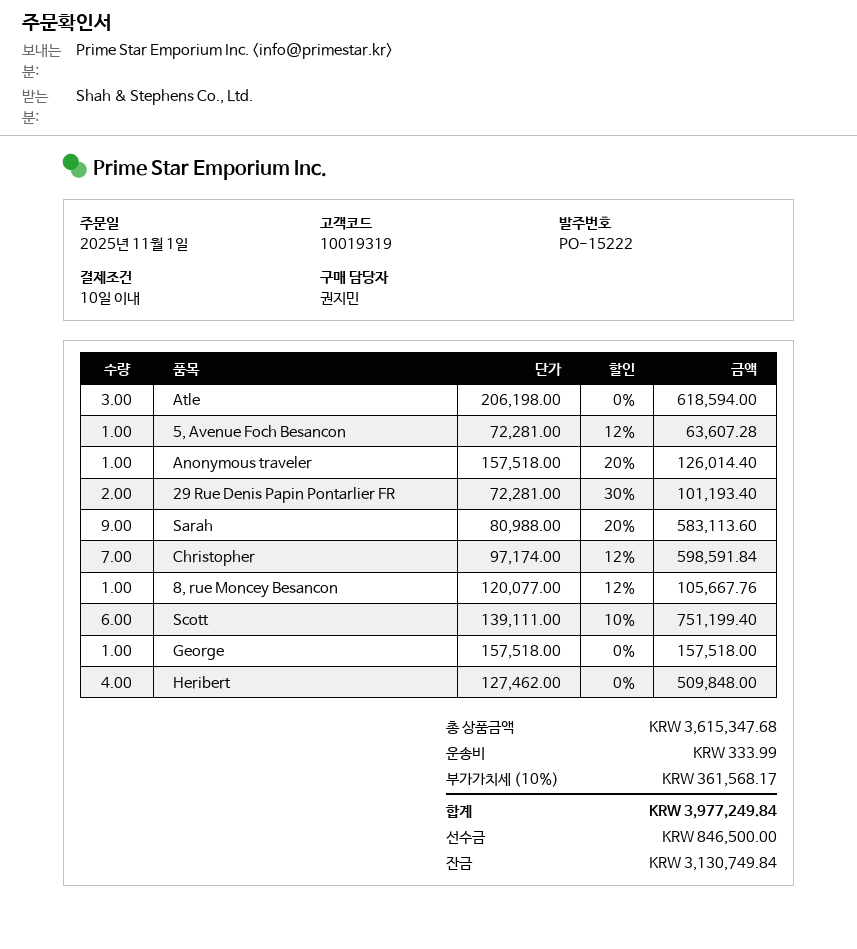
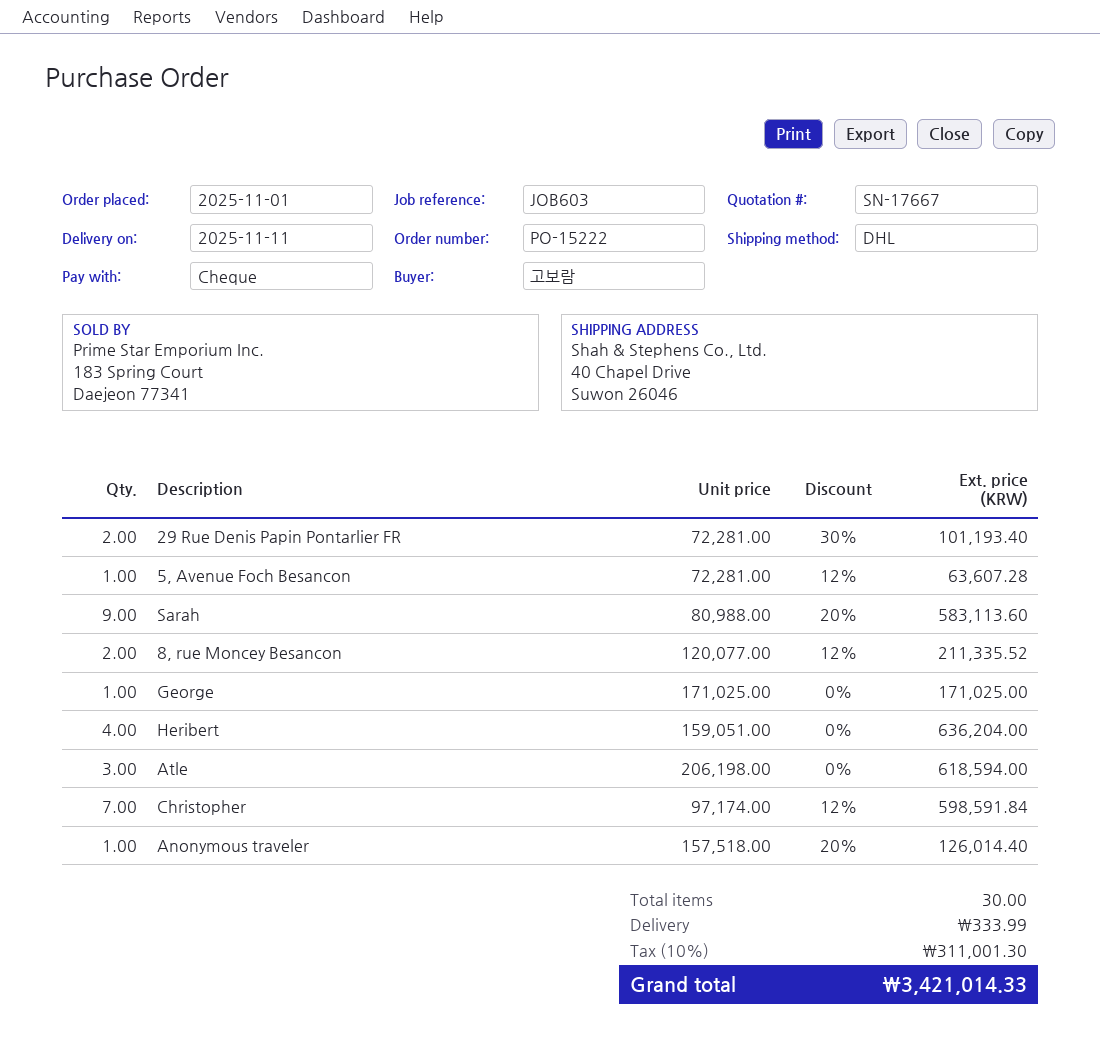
ordered by: 권지민 -> 고보람
8, rue Moncey Besancon: 1 x 120077.00 - 12% = 105667.76 -> 2 x 120077.00 - 12% = 211335.52
Scott: 6 x 139111.00 - 10% = 751199.40 -> none
George: 1 x 157518.00 = 157518.00 -> 1 x 171025.00 = 171025.00
Heribert: 4 x 127462.00 = 509848.00 -> 4 x 159051.00 = 636204.00
tax: 10% = 361568.17 -> 10% = 311001.30
total: 3977249.84 -> 3421014.33

